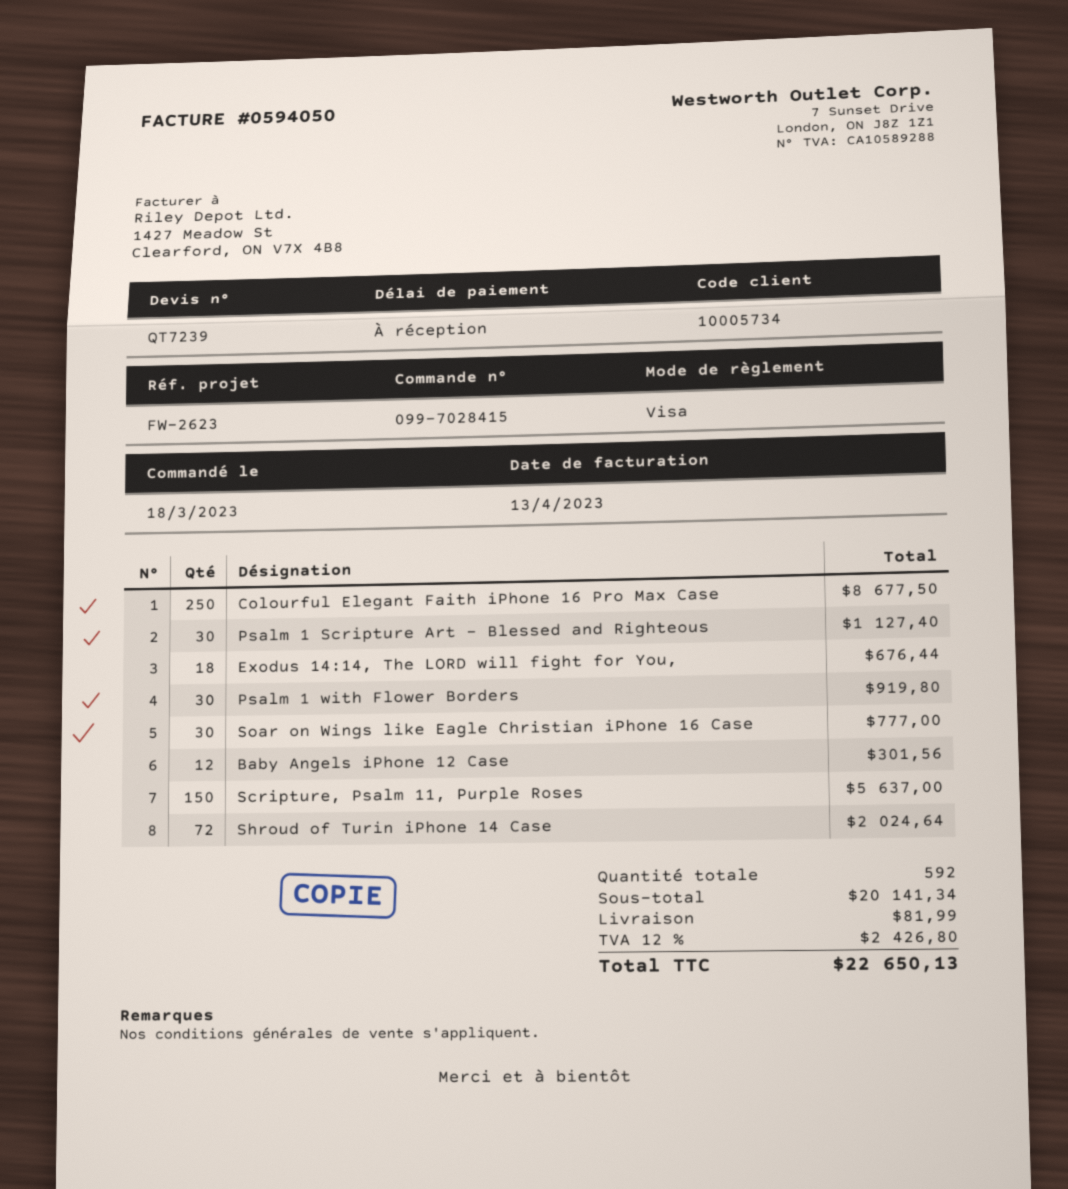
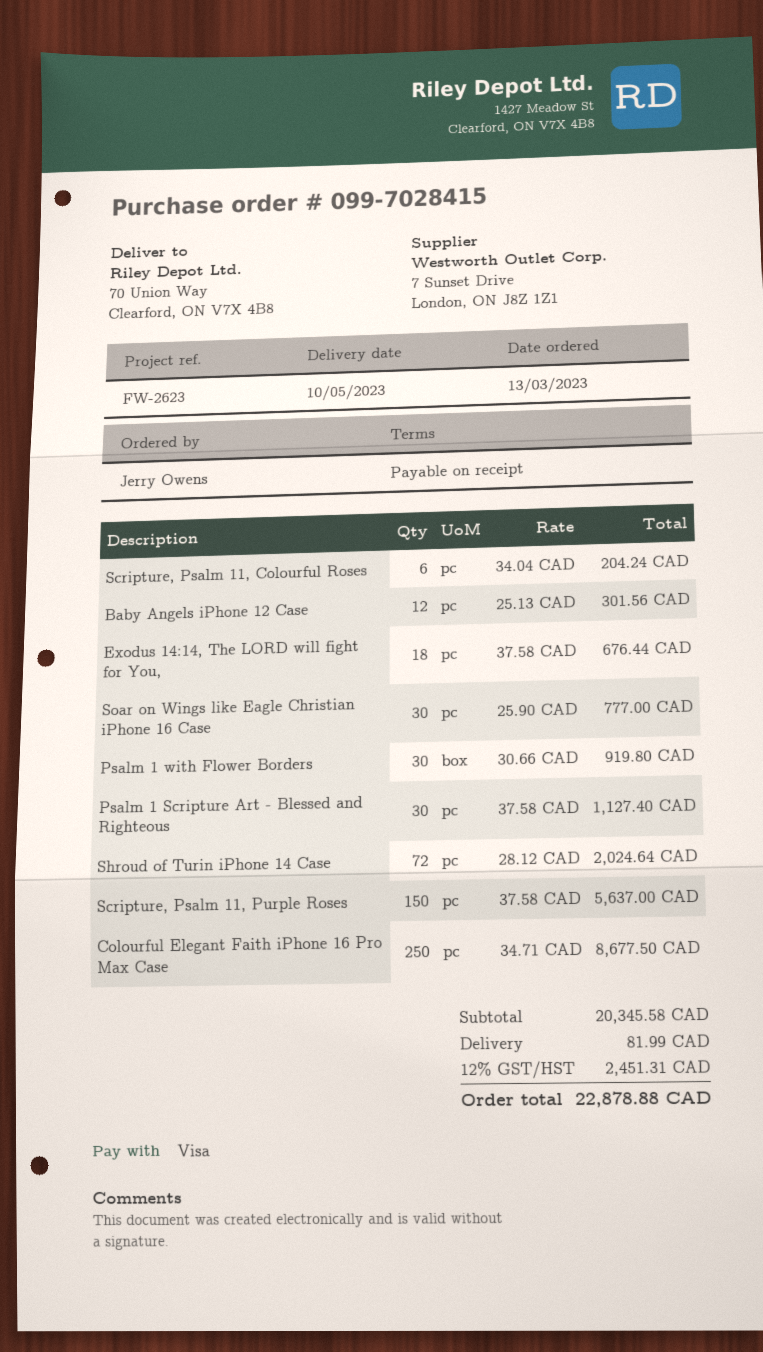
order date: 2023-03-18 -> 2023-03-13
Scripture, Psalm 11, Colourful Roses: none -> 6 for 204.24
subtotal: 20141.34 -> 20345.58
tax: 12% = 2426.80 -> 12% = 2451.31
total: 22650.13 -> 22878.88

